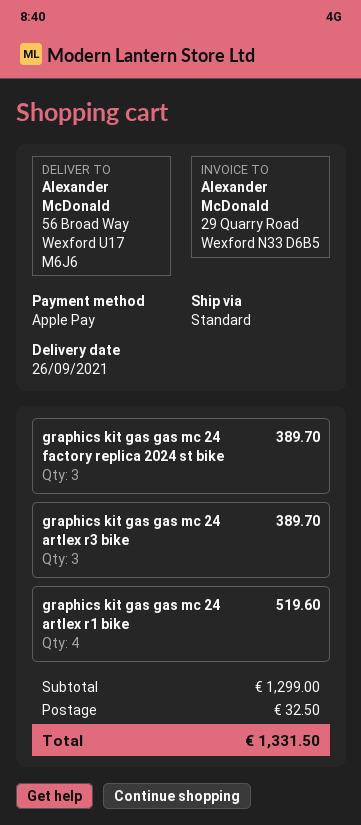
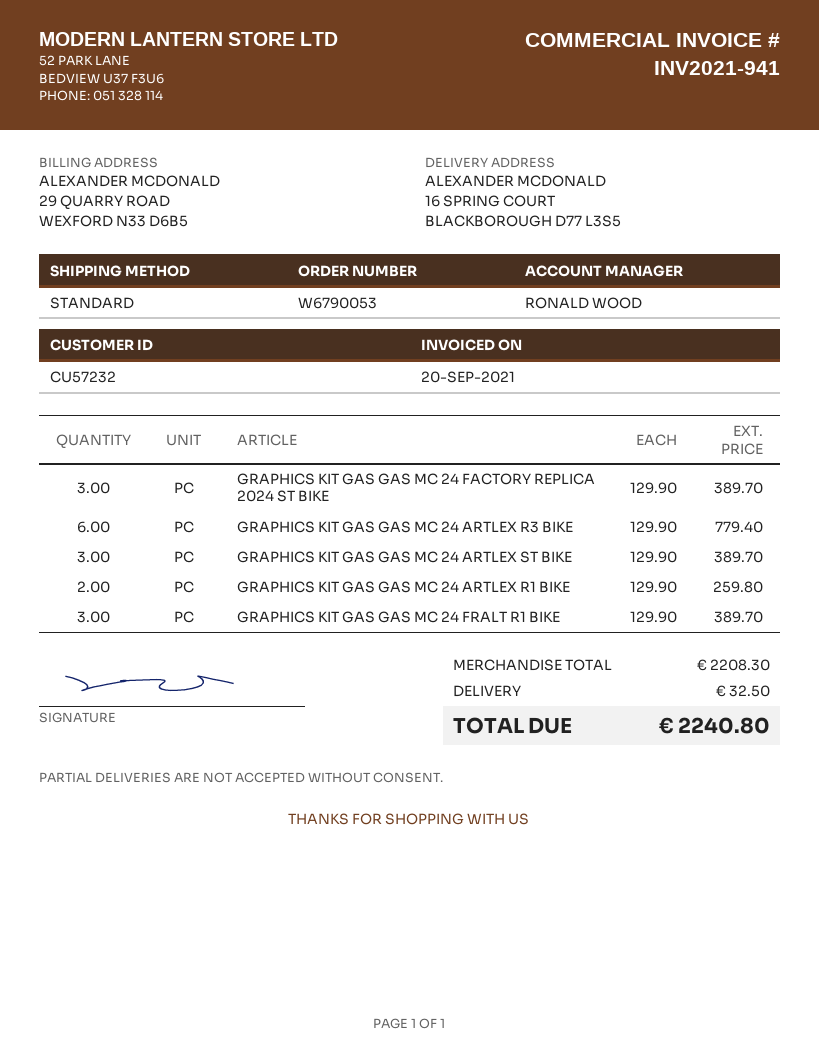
ship to: 56 Broad Way, Wexford U17 M6J6 -> 16 SPRING COURT, BLACKBOROUGH D77 L3S5
graphics kit gas gas mc 24 artlex r3 bike: 3 for 389.70 -> 6 for 779.40
graphics kit gas gas mc 24 artlex r1 bike: 4 for 519.60 -> 2 for 259.80
GRAPHICS KIT GAS GAS MC 24 ARTLEX ST BIKE: none -> 3 for 389.70
GRAPHICS KIT GAS GAS MC 24 FRALT R1 BIKE: none -> 3 for 389.70
subtotal: 1299.00 -> 2208.30
total: 1331.50 -> 2240.80

